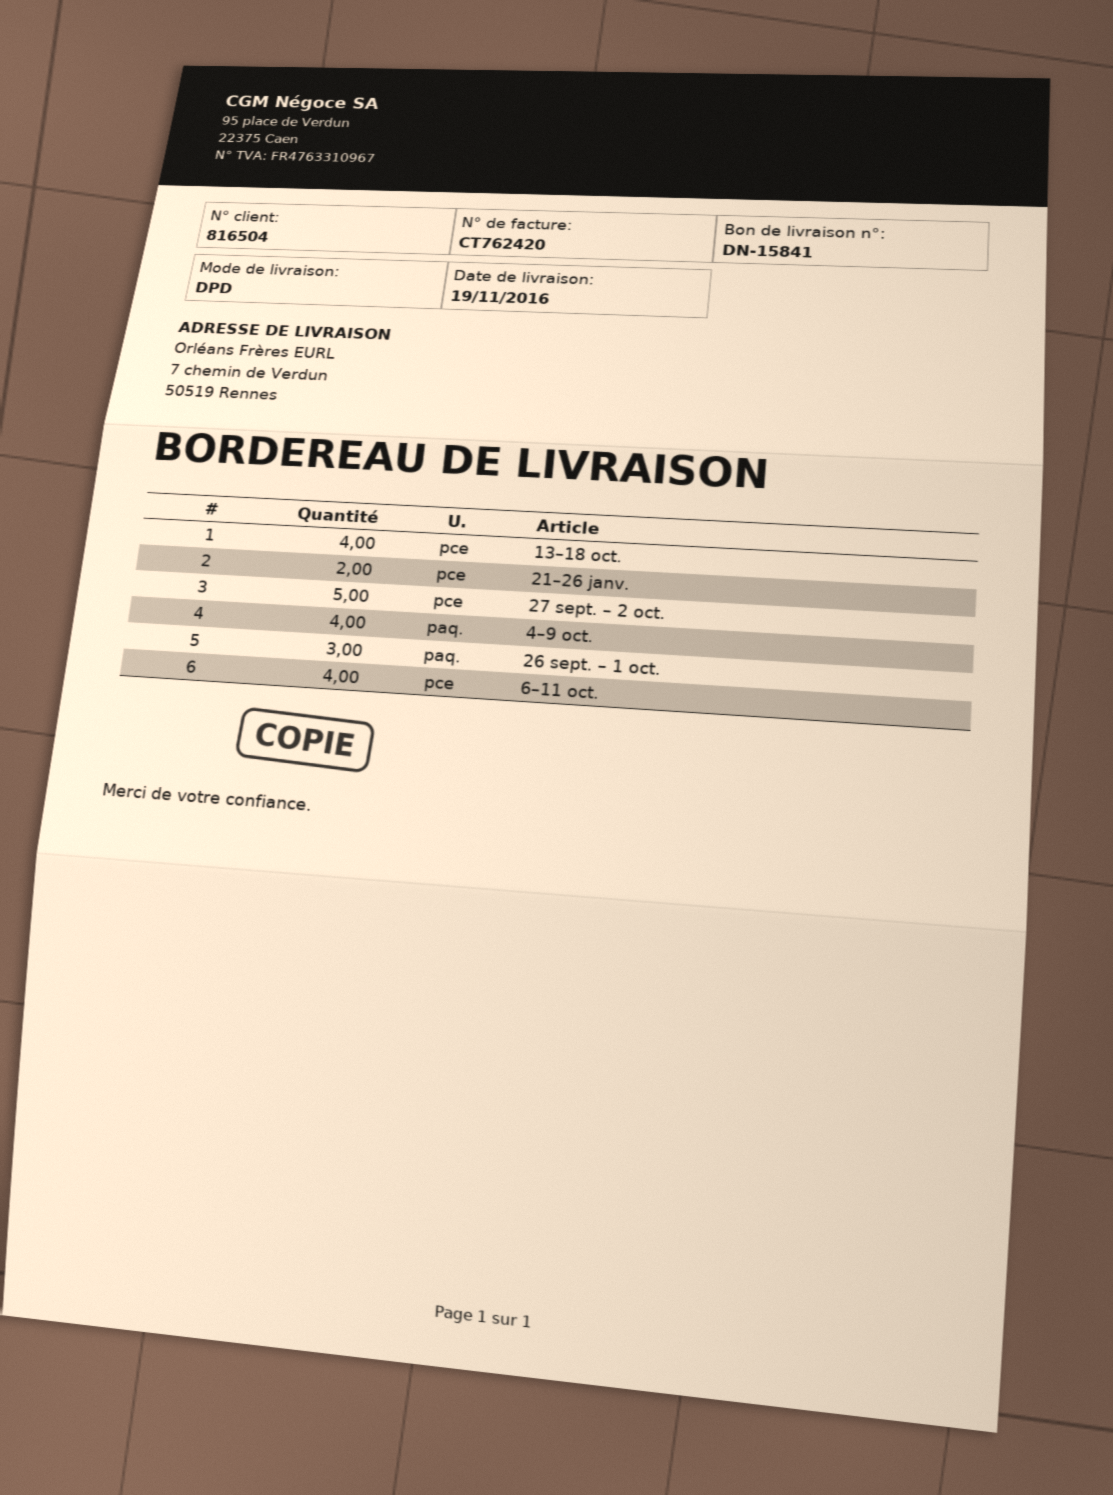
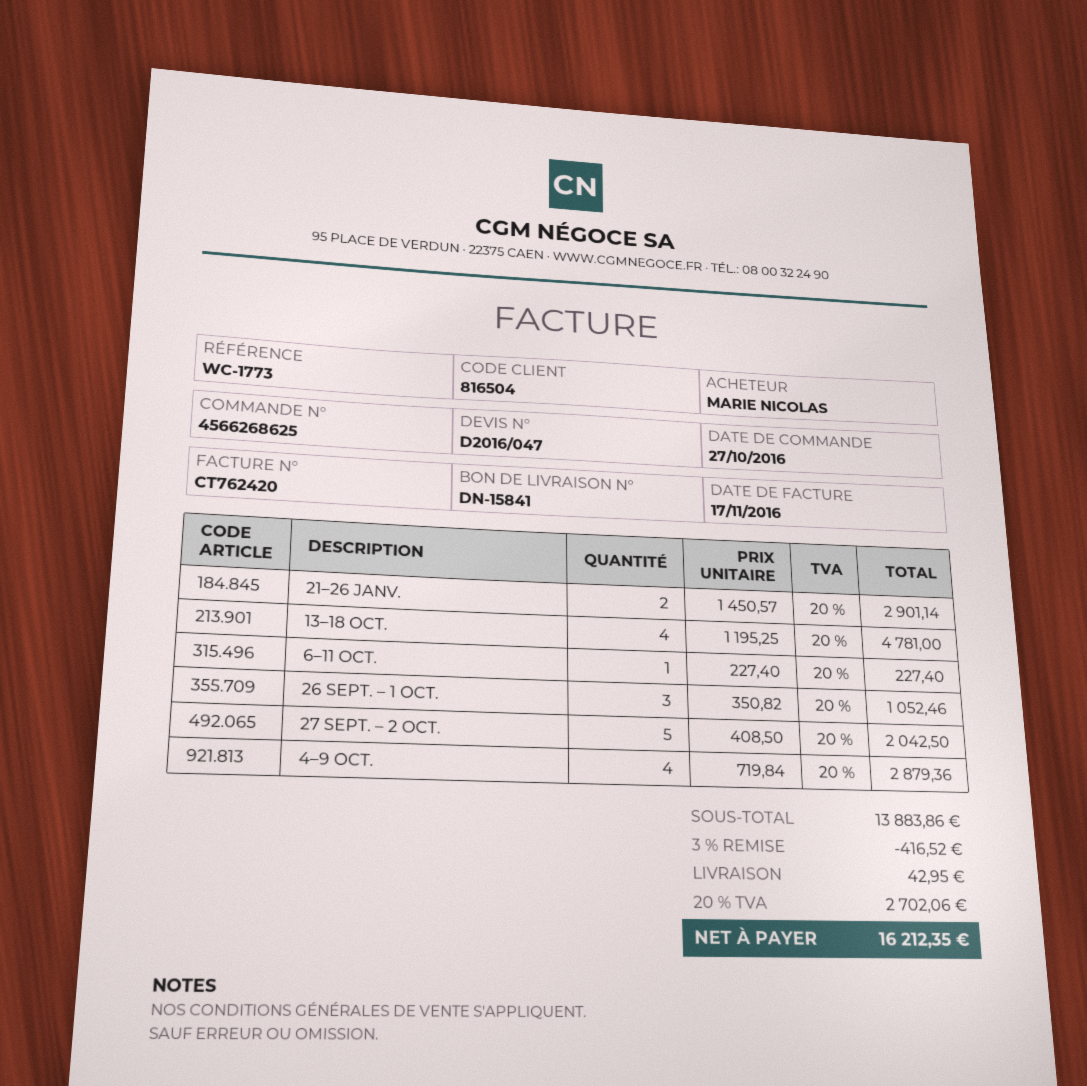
6–11 oct.: 4 -> 1

